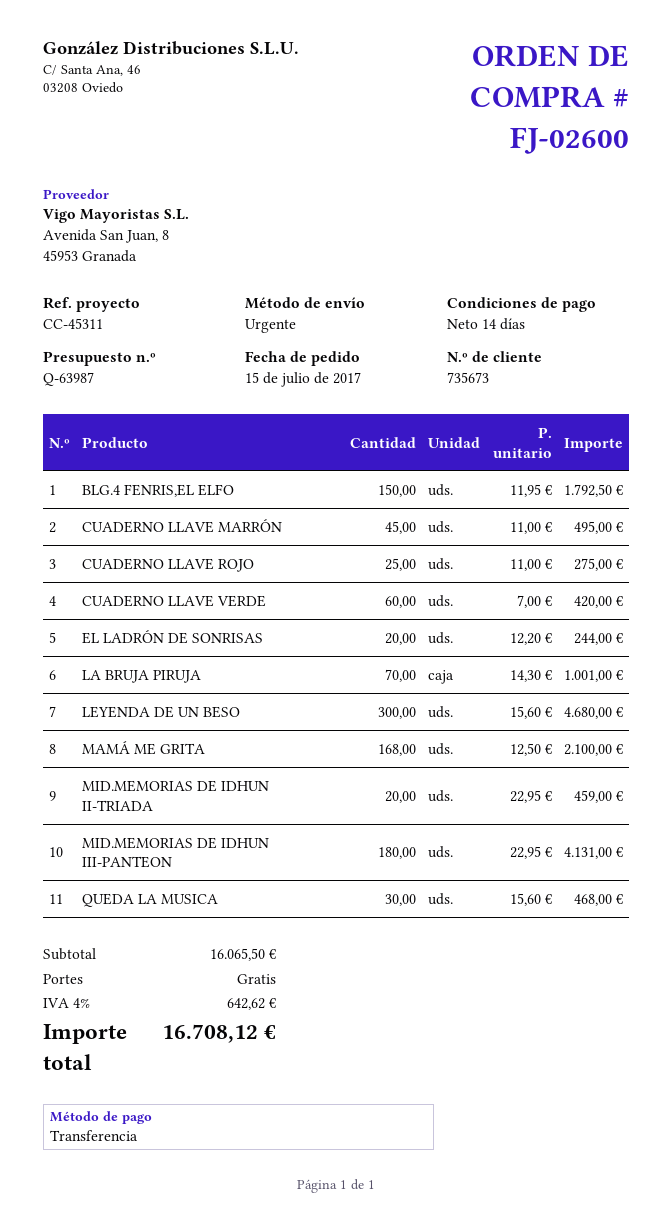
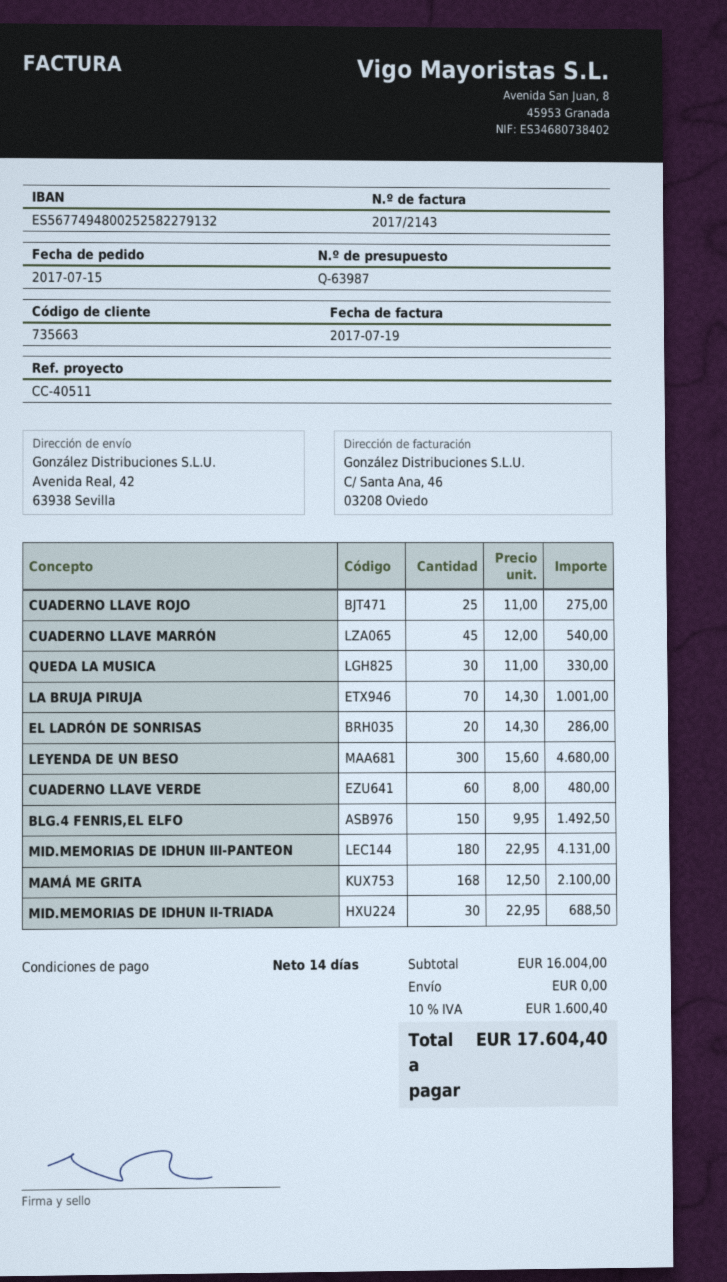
customer number: 735673 -> 735663
reference: CC-45311 -> CC-40511
BLG.4 FENRIS,EL ELFO: 150 x 11.95 = 1792.50 -> 150 x 9.95 = 1492.50
CUADERNO LLAVE MARRÓN: 45 x 11.00 = 495.00 -> 45 x 12.00 = 540.00
CUADERNO LLAVE VERDE: 60 x 7.00 = 420.00 -> 60 x 8.00 = 480.00
EL LADRÓN DE SONRISAS: 20 x 12.20 = 244.00 -> 20 x 14.30 = 286.00
MID.MEMORIAS DE IDHUN II-TRIADA: 20 x 22.95 = 459.00 -> 30 x 22.95 = 688.50
QUEDA LA MUSICA: 30 x 15.60 = 468.00 -> 30 x 11.00 = 330.00
subtotal: 16065.50 -> 16004.00
tax: 4% = 642.62 -> 10% = 1600.40
total: 16708.12 -> 17604.40

